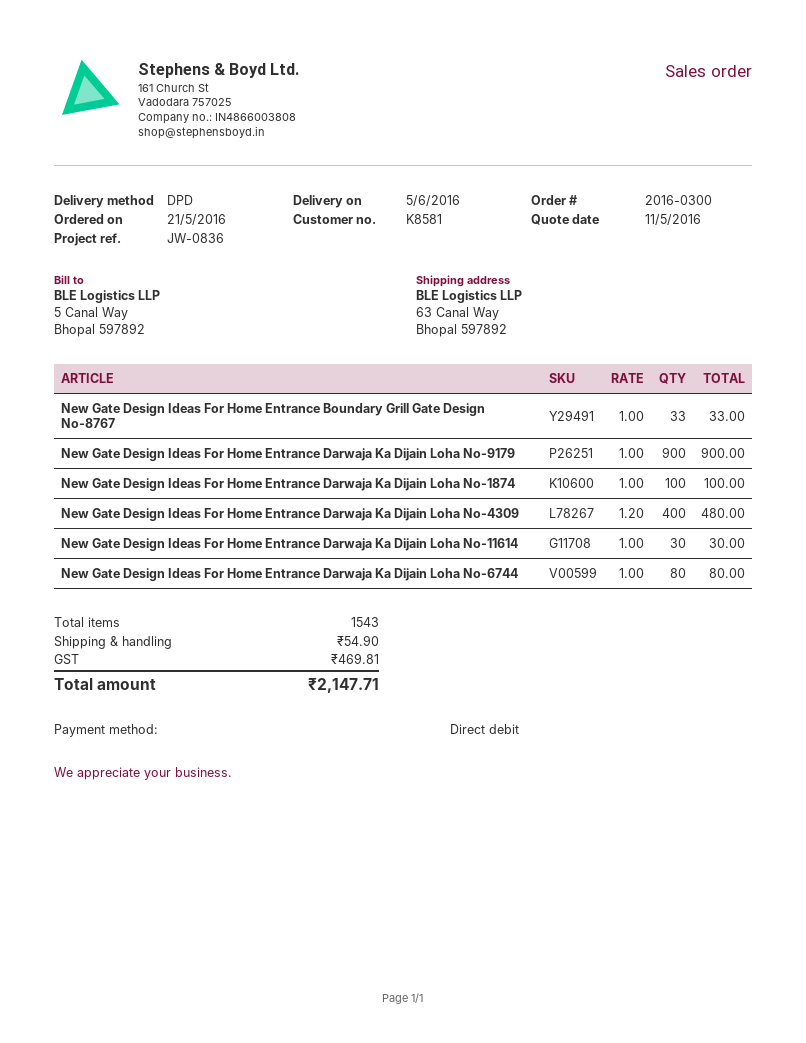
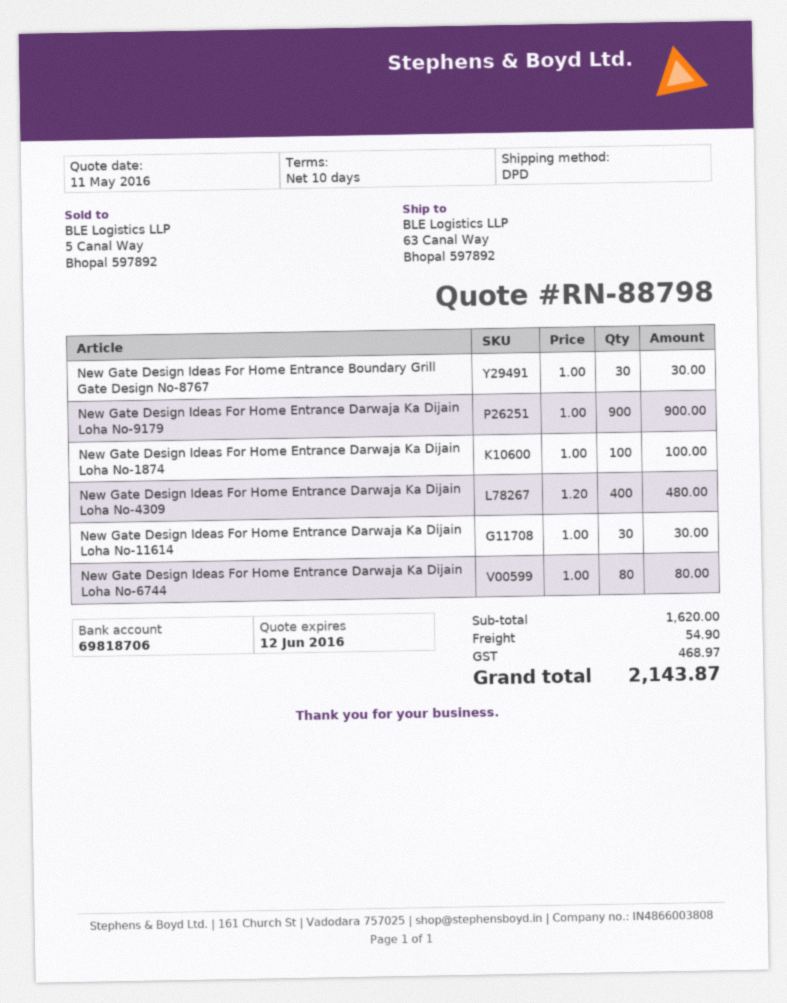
New Gate Design Ideas For Home Entrance Boundary Grill Gate Design No-8767: 33 x 1.00 = 33.00 -> 30 x 1.00 = 30.00
tax: 469.81 -> 468.97
total: 2147.71 -> 2143.87

